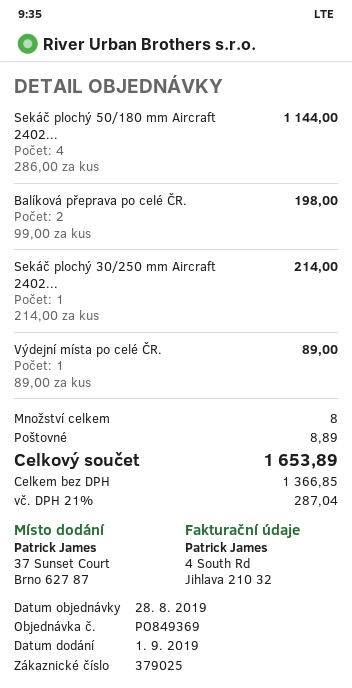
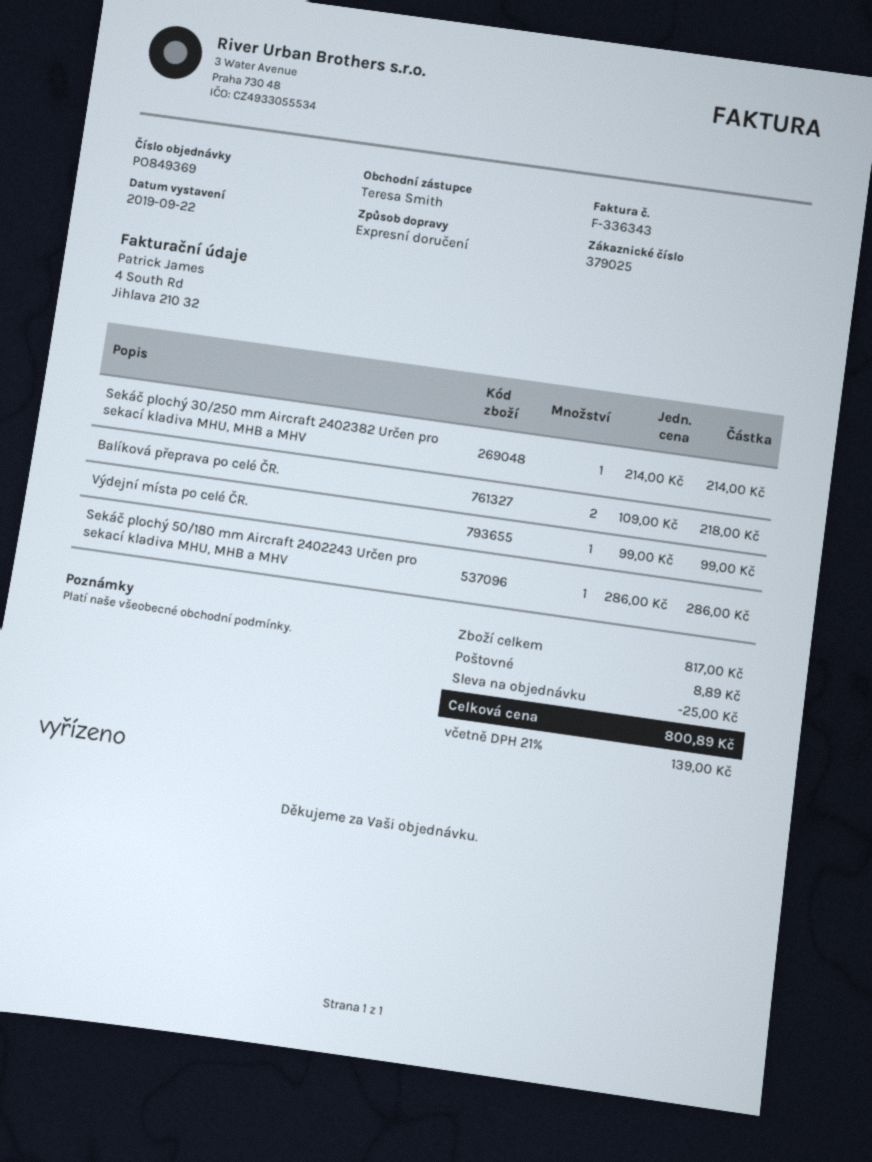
Sekáč plochý 50/180 mm Aircraft 2402...: 4 x 286.00 = 1144.00 -> 1 x 286.00 = 286.00
Balíková přeprava po celé ČR.: 2 x 99.00 = 198.00 -> 2 x 109.00 = 218.00
Výdejní místa po celé ČR.: 1 x 89.00 = 89.00 -> 1 x 99.00 = 99.00
discount: none -> 25.00
tax: 21% = 287.04 -> 21% = 139.00
total: 1653.89 -> 800.89

